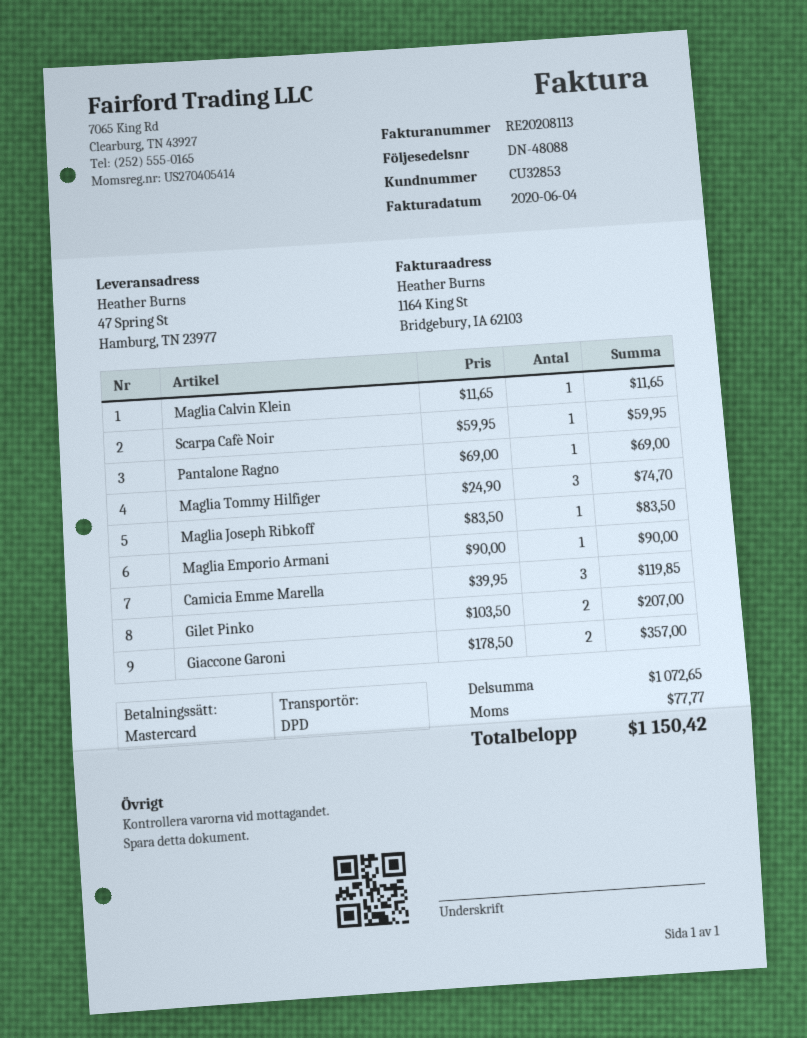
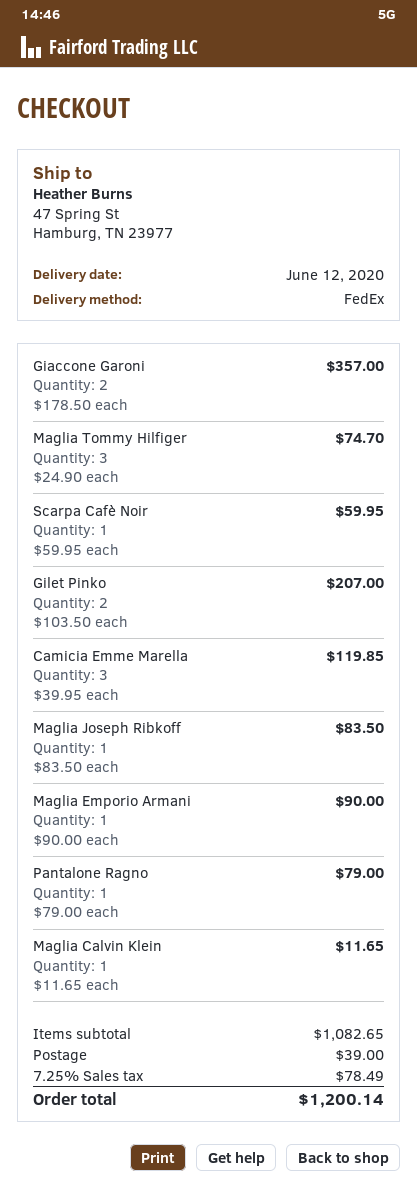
shipping method: DPD -> FedEx
Pantalone Ragno: 1 x 69.00 = 69.00 -> 1 x 79.00 = 79.00
subtotal: 1072.65 -> 1082.65
shipping: none -> 39.00
tax: 77.77 -> 78.49
total: 1150.42 -> 1200.14

